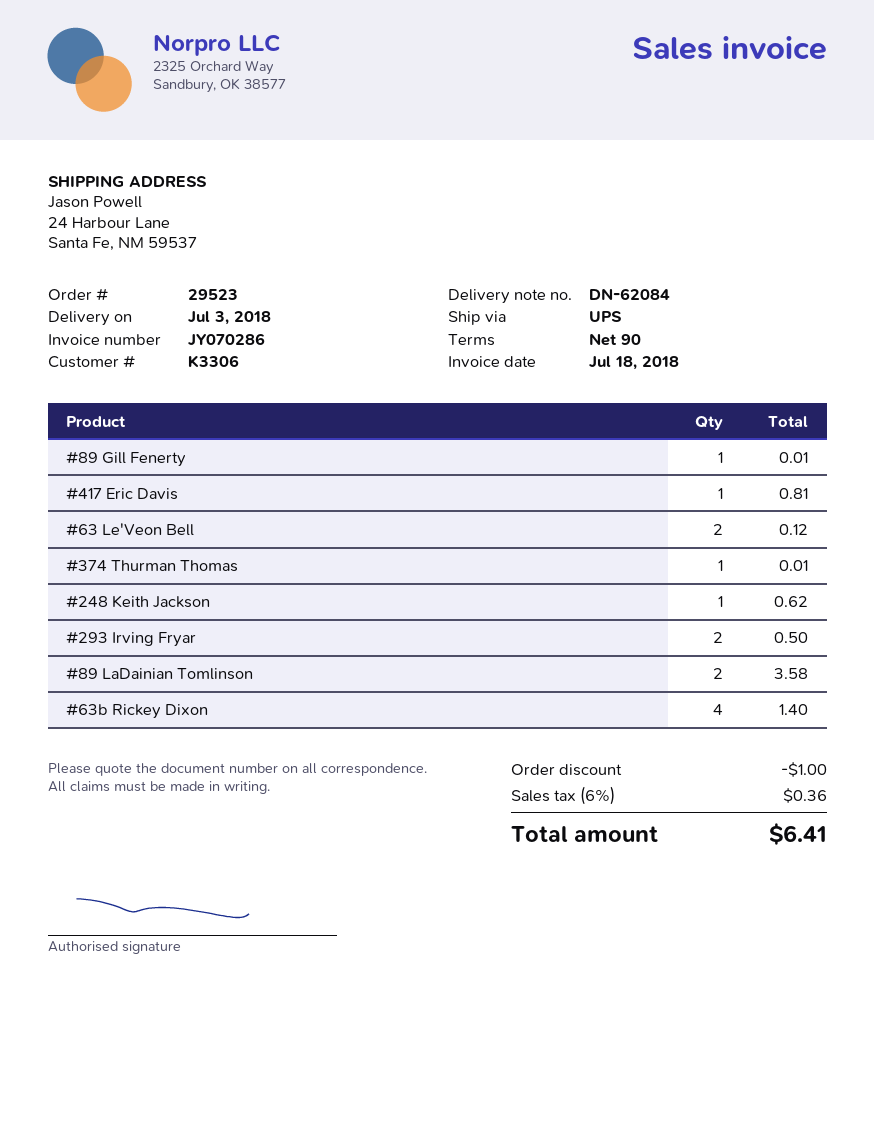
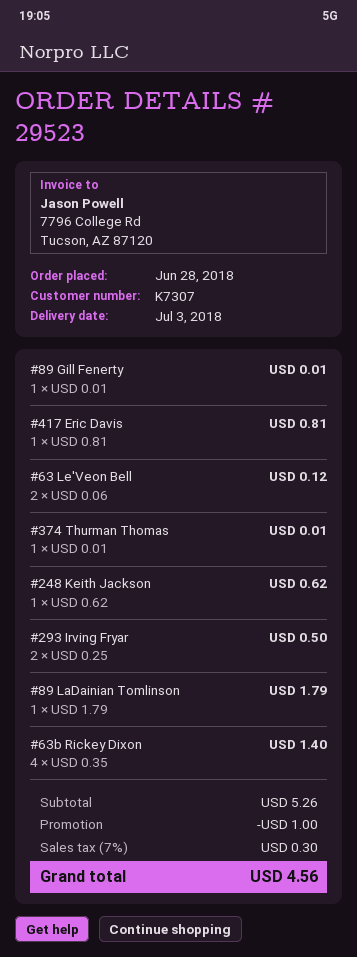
customer number: K3306 -> K7307
#89 LaDainian Tomlinson: 2 for 3.58 -> 1 for 1.79
tax: 6% = 0.36 -> 7% = 0.30
total: 6.41 -> 4.56

